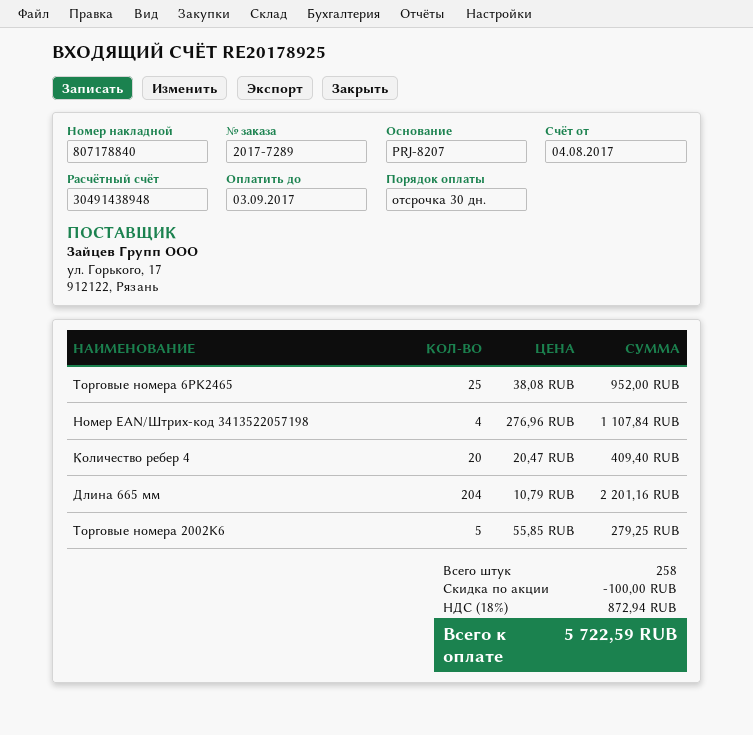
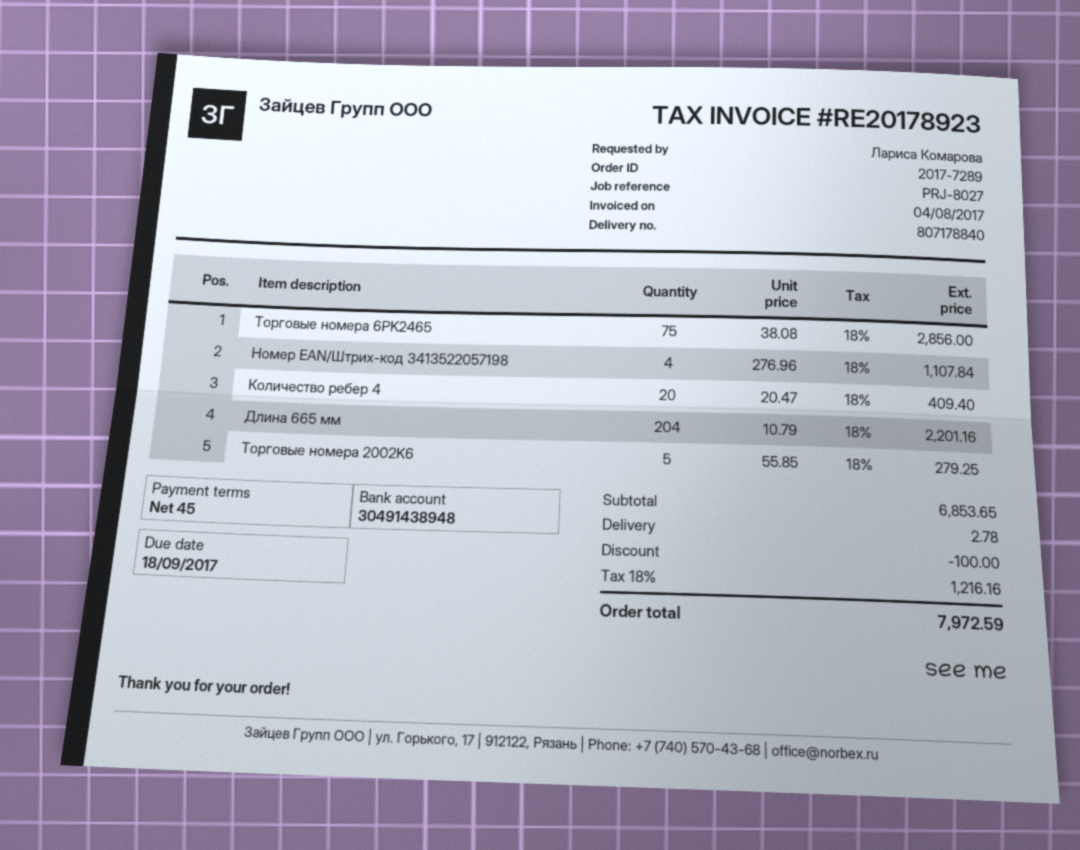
invoice number: RE20178925 -> RE20178923
payment terms: 30 days -> 45 days
due date: 2017-09-03 -> 2017-09-18
reference: PRJ-8207 -> PRJ-8027
Торговые номера 6PK2465: 25 x 38.08 = 952.00 -> 75 x 38.08 = 2856.00
shipping: none -> 2.78
tax: 18% = 872.94 -> 18% = 1216.16
total: 5722.59 -> 7972.59

